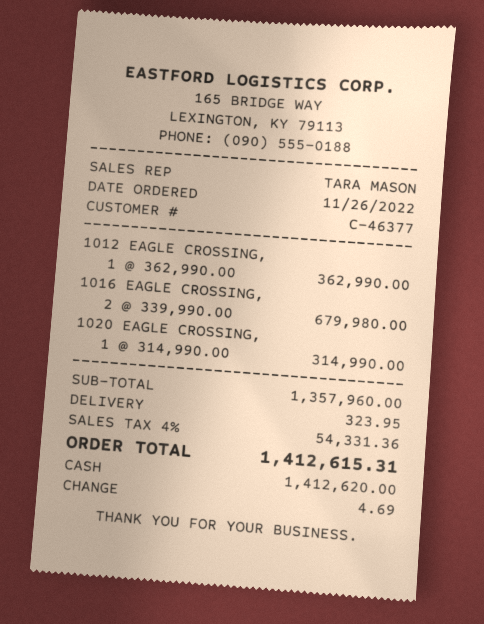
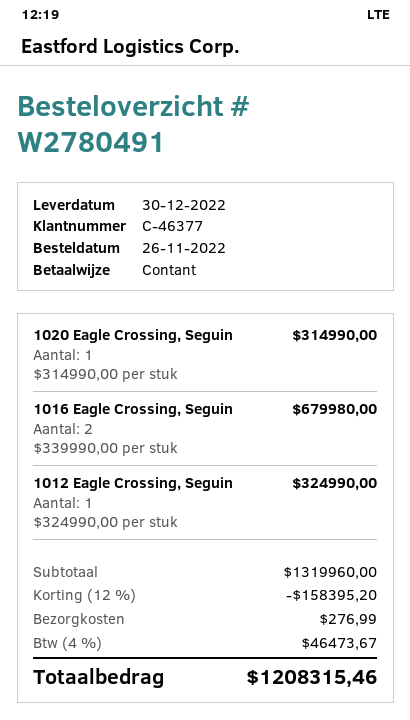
1012 EAGLE CROSSING,: 1 x 362990.00 = 362990.00 -> 1 x 324990.00 = 324990.00
subtotal: 1357960.00 -> 1319960.00
discount: none -> 12% = 158395.20
shipping: 323.95 -> 276.99
tax: 4% = 54331.36 -> 4% = 46473.67
total: 1412615.31 -> 1208315.46

